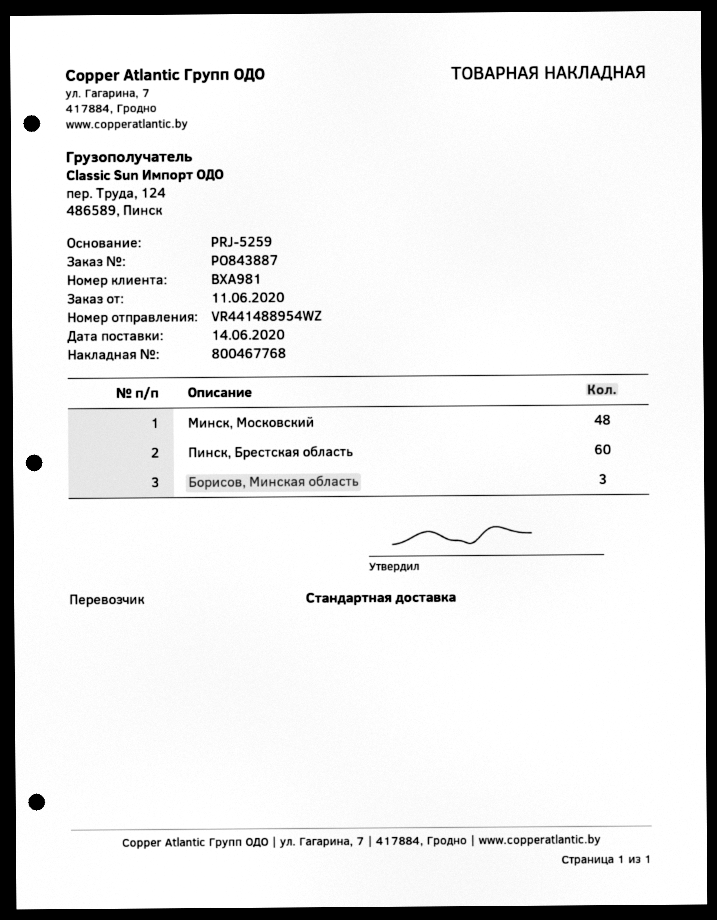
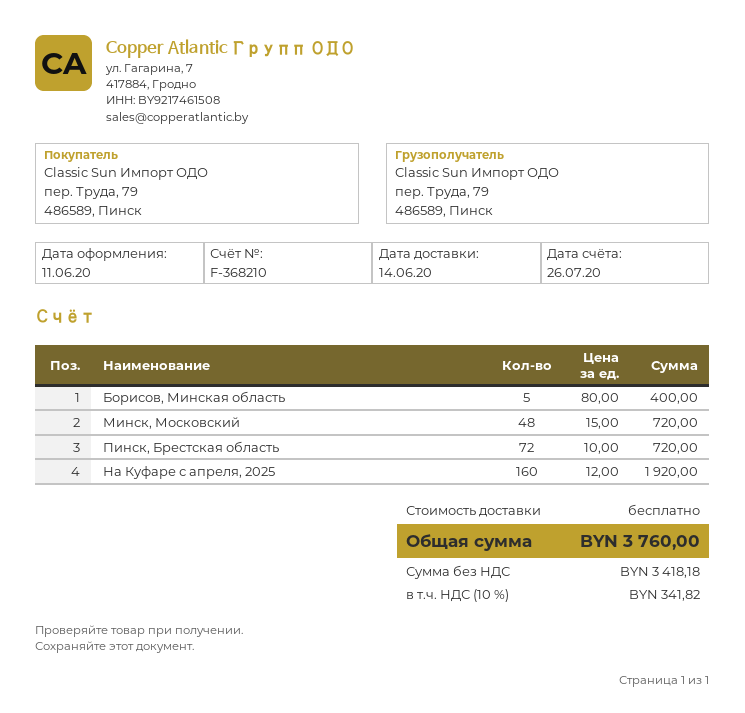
ship to: пер. Труда, 124, 486589, Пинск -> пер. Труда, 79, 486589, Пинск
Пинск, Брестская область: 60 -> 72
Борисов, Минская область: 3 -> 5
На Куфаре с апреля, 2025: none -> 160

